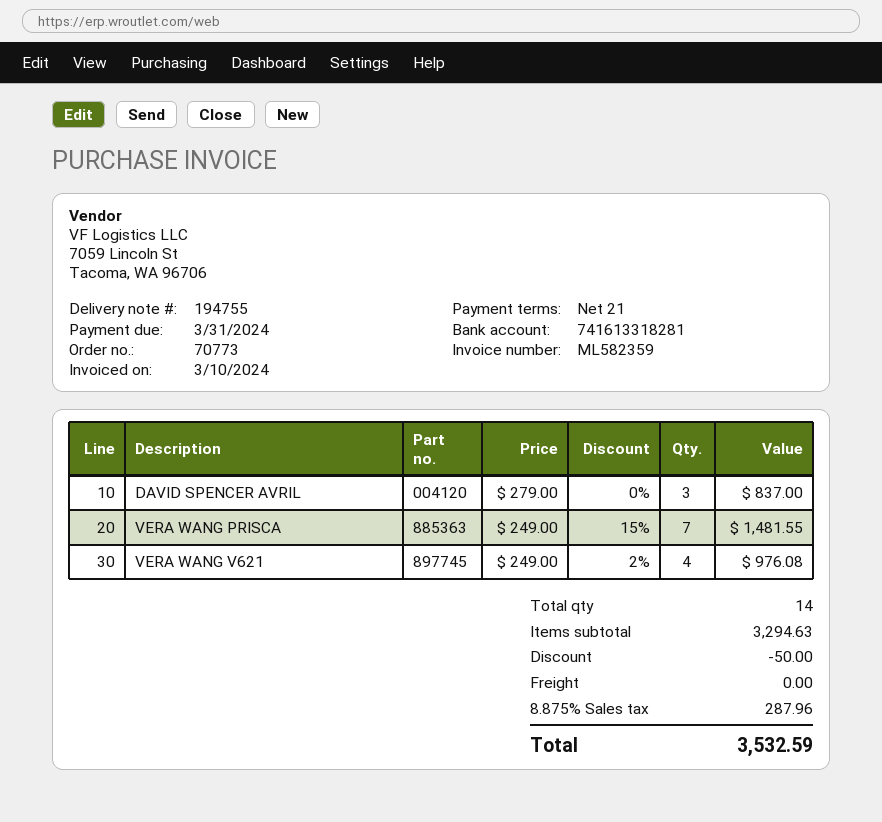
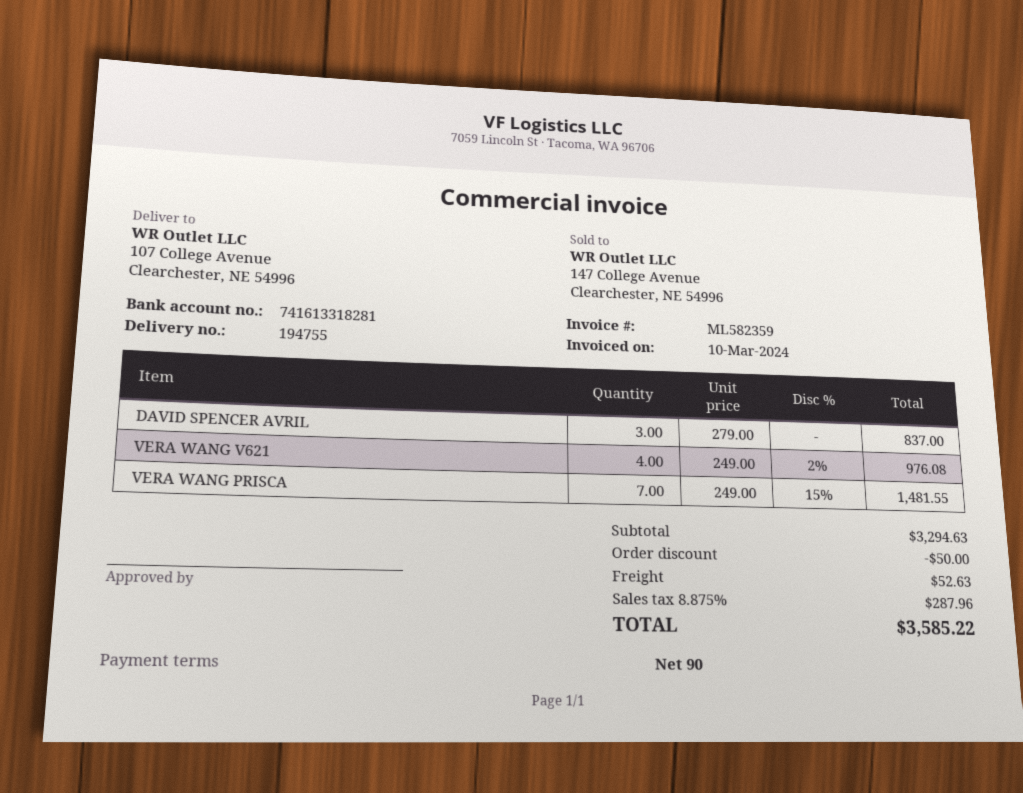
payment terms: 21 days -> 90 days
shipping: 0.00 -> 52.63
total: 3532.59 -> 3585.22

